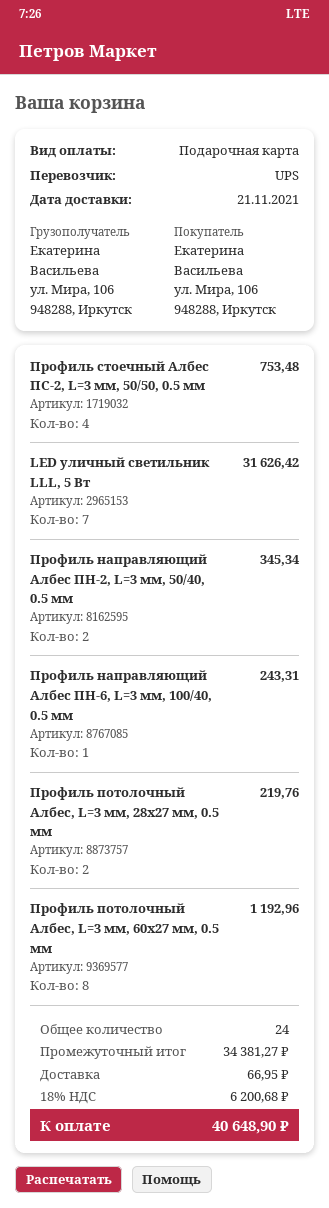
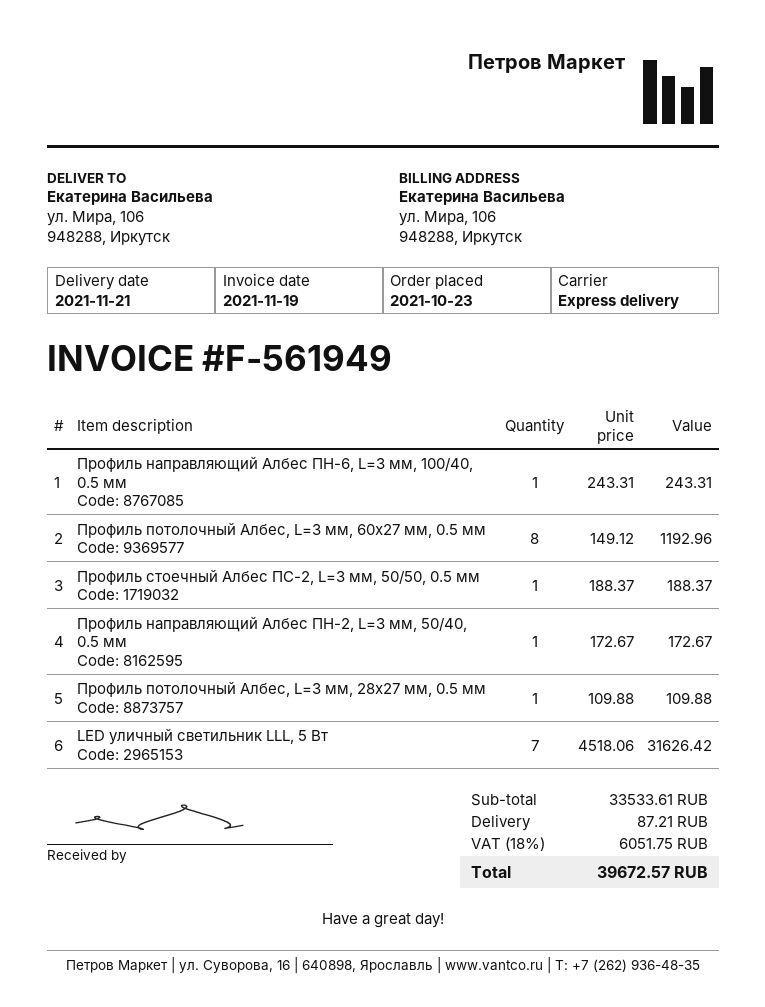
shipping method: UPS -> express
Профиль стоечный Албес ПС-2, L=3 мм, 50/50, 0.5 мм: 4 for 753.48 -> 1 for 188.37
Профиль направляющий Албес ПН-2, L=3 мм, 50/40, 0.5 мм: 2 for 345.34 -> 1 for 172.67
Профиль потолочный Албес, L=3 мм, 28x27 мм, 0.5 мм: 2 for 219.76 -> 1 for 109.88
subtotal: 34381.27 -> 33533.61
shipping: 66.95 -> 87.21
tax: 18% = 6200.68 -> 18% = 6051.75
total: 40648.90 -> 39672.57

